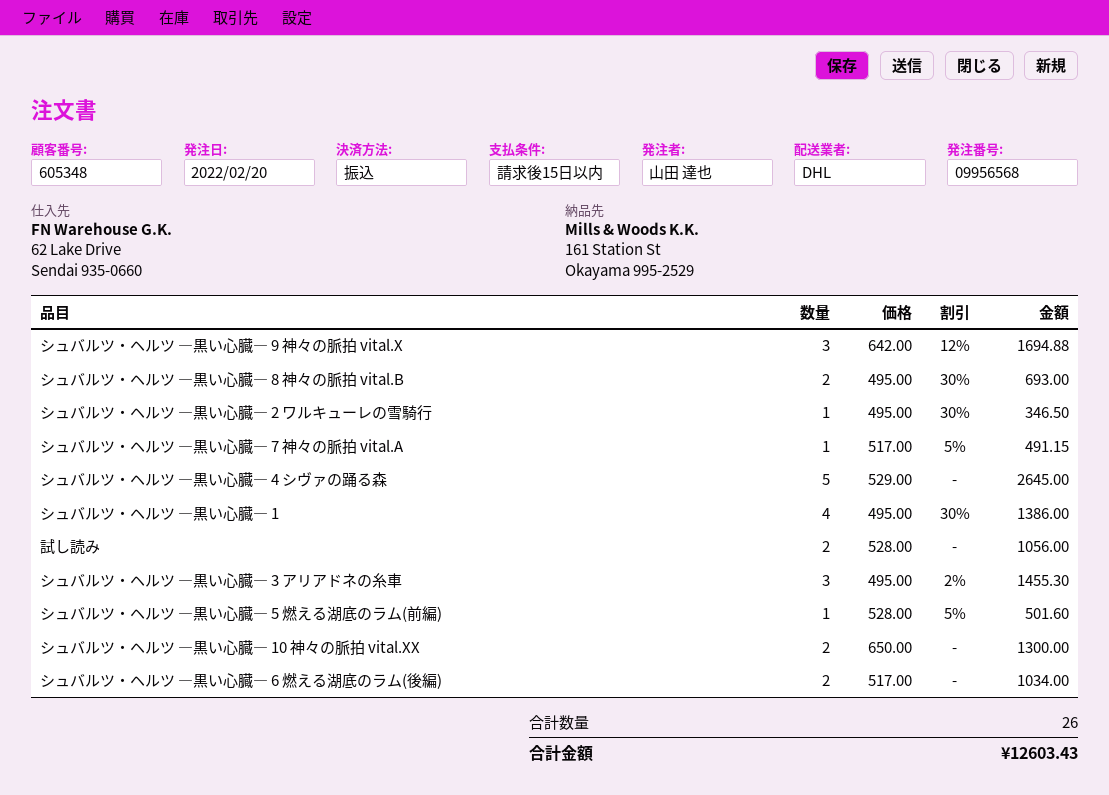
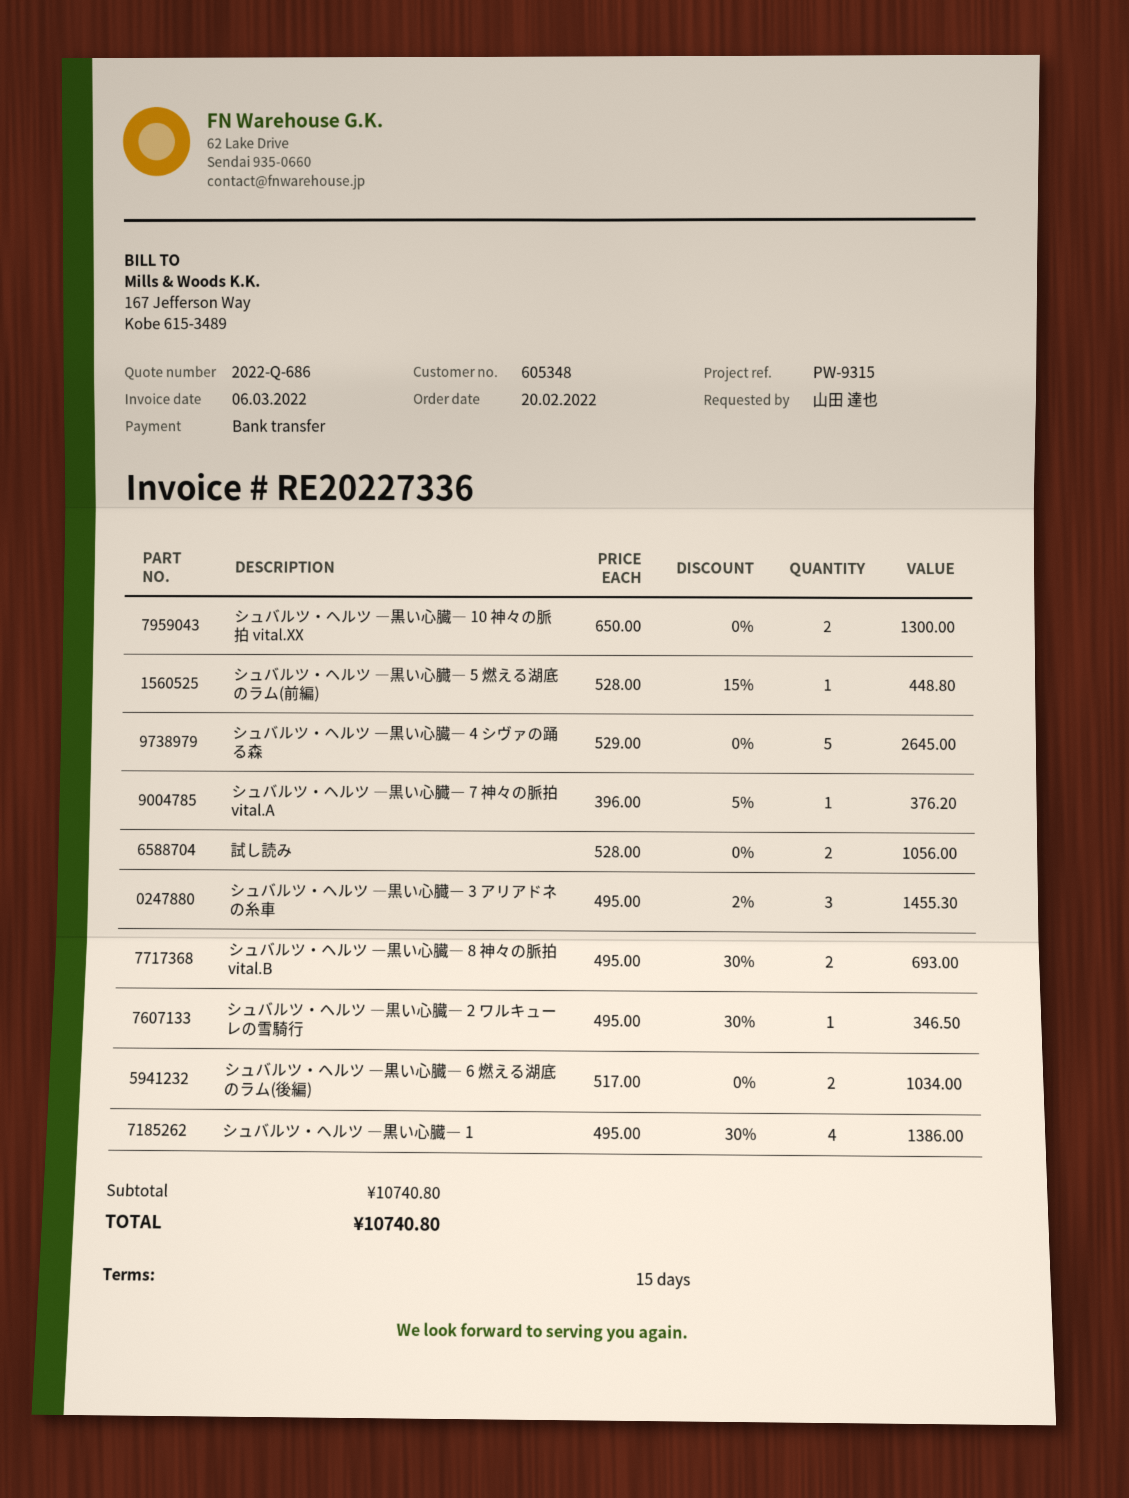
シュバルツ・ヘルツ ―黒い心臓― 9 神々の脈拍 vital.X: 3 x 642.00 - 12% = 1694.88 -> none
シュバルツ・ヘルツ ―黒い心臓― 7 神々の脈拍 vital.A: 1 x 517.00 - 5% = 491.15 -> 1 x 396.00 - 5% = 376.20
シュバルツ・ヘルツ ―黒い心臓― 5 燃える湖底のラム(前編): 1 x 528.00 - 5% = 501.60 -> 1 x 528.00 - 15% = 448.80
total: 12603.43 -> 10740.80

